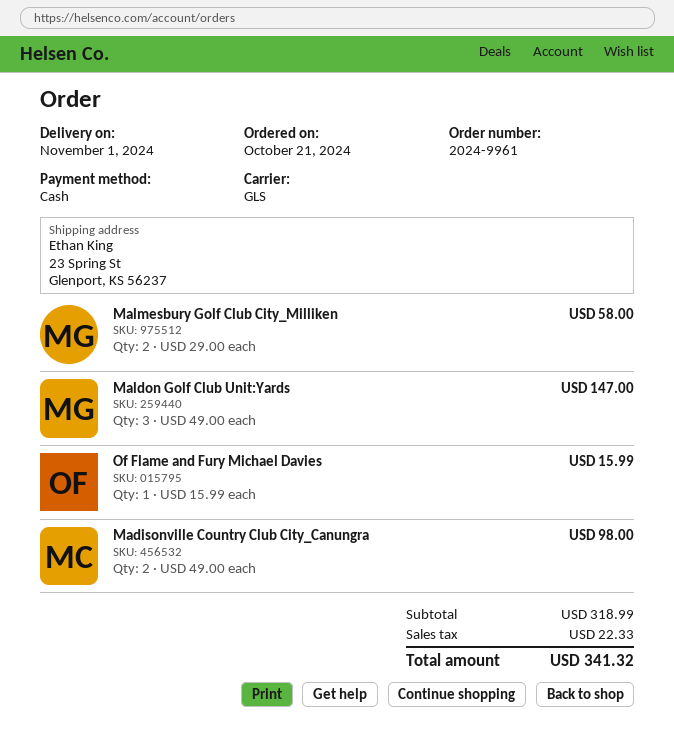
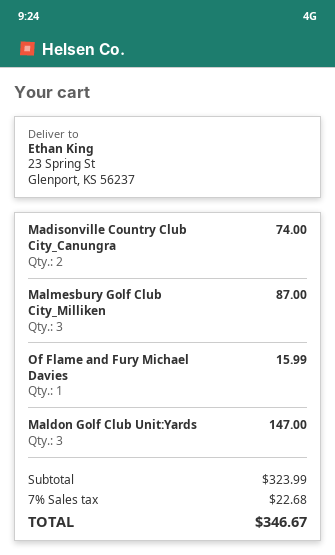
Malmesbury Golf Club City_Milliken: 2 for 58.00 -> 3 for 87.00
Madisonville Country Club City_Canungra: 2 for 98.00 -> 2 for 74.00
subtotal: 318.99 -> 323.99
tax: 22.33 -> 22.68
total: 341.32 -> 346.67

